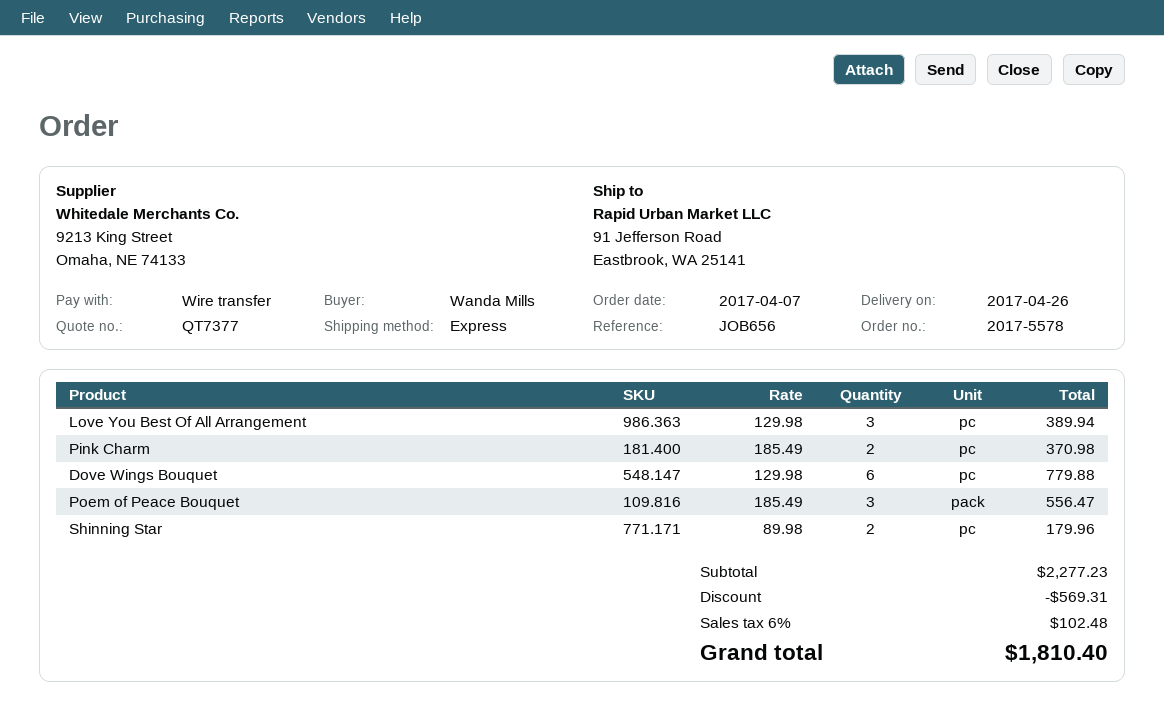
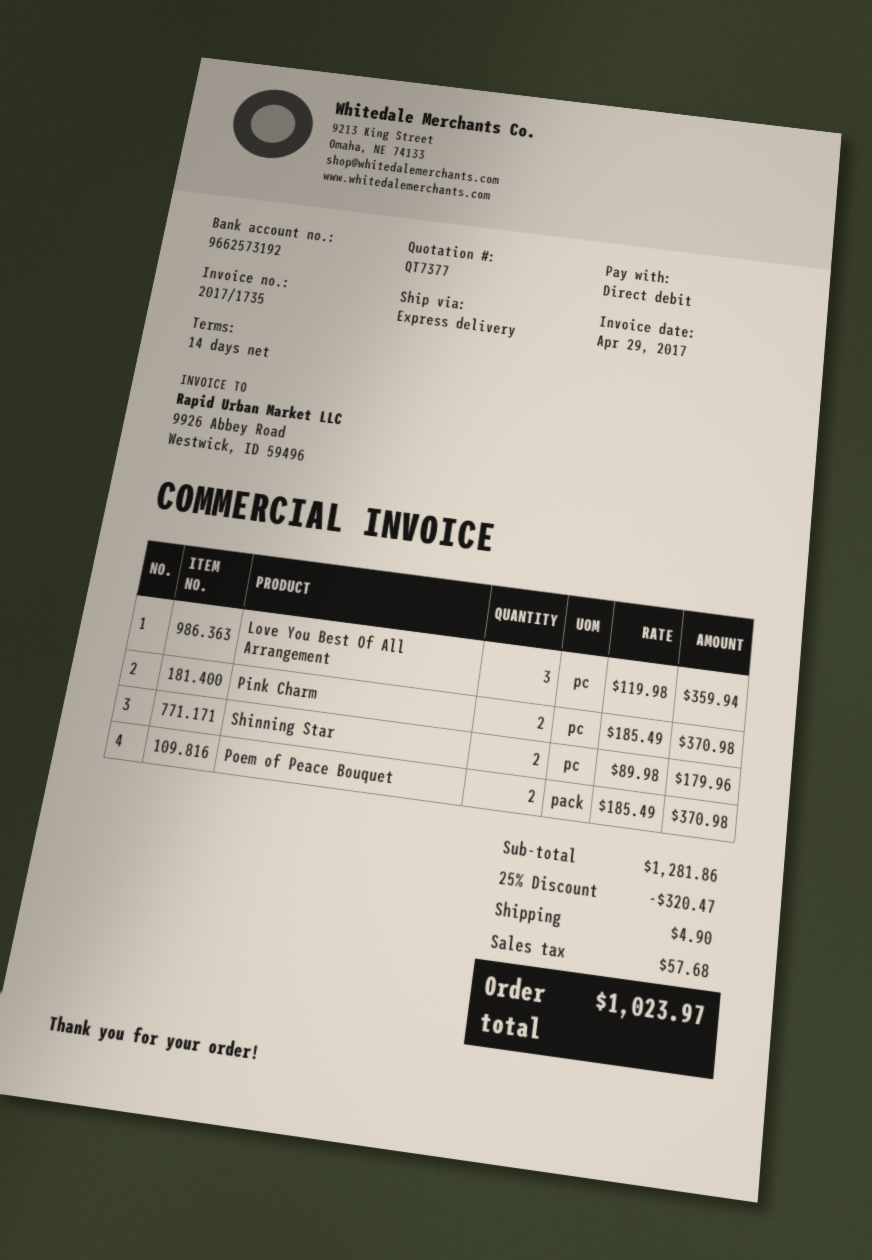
payment method: bank transfer -> direct debit
Love You Best Of All Arrangement: 3 x 129.98 = 389.94 -> 3 x 119.98 = 359.94
Dove Wings Bouquet: 6 x 129.98 = 779.88 -> none
Poem of Peace Bouquet: 3 x 185.49 = 556.47 -> 2 x 185.49 = 370.98
subtotal: 2277.23 -> 1281.86
discount: 569.31 -> 320.47
shipping: none -> 4.90
tax: 102.48 -> 57.68
total: 1810.40 -> 1023.97

